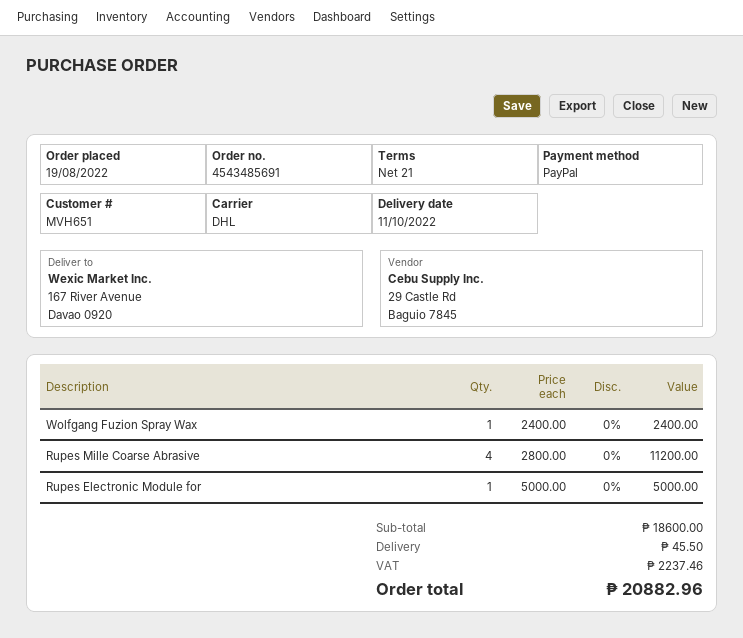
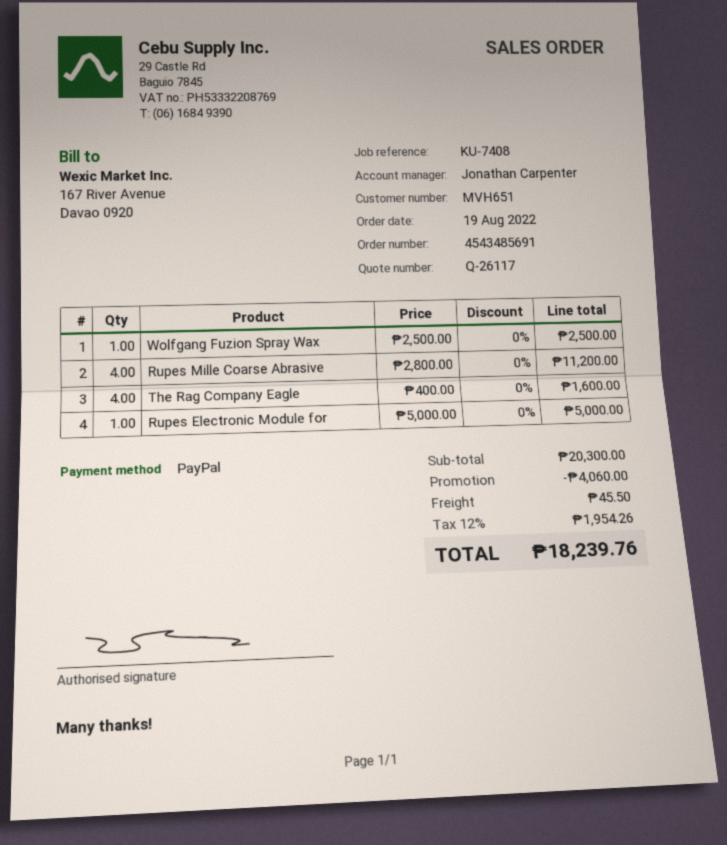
Wolfgang Fuzion Spray Wax: 1 x 2400.00 = 2400.00 -> 1 x 2500.00 = 2500.00
The Rag Company Eagle: none -> 4 x 400.00 = 1600.00
subtotal: 18600.00 -> 20300.00
discount: none -> 4060.00
tax: 2237.46 -> 1954.26
total: 20882.96 -> 18239.76

